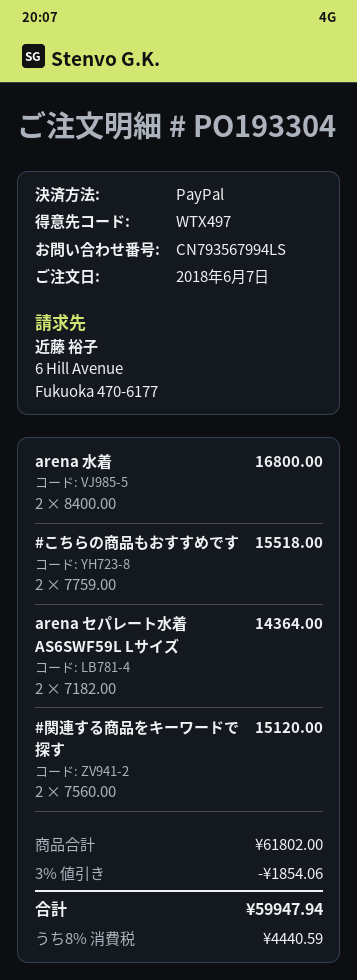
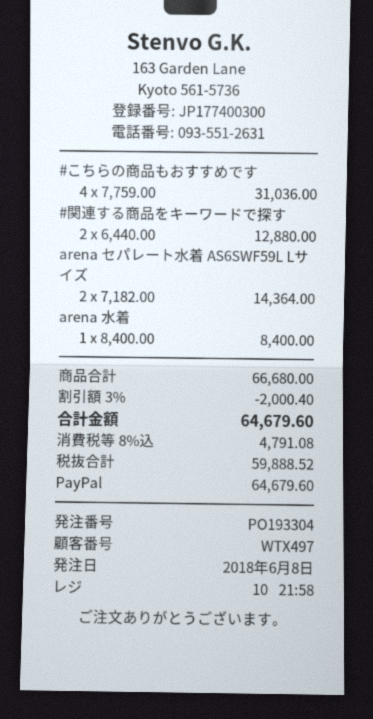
order date: 2018-06-07 -> 2018-06-08
arena 水着: 2 x 8400.00 = 16800.00 -> 1 x 8400.00 = 8400.00
#こちらの商品もおすすめです: 2 x 7759.00 = 15518.00 -> 4 x 7759.00 = 31036.00
#関連する商品をキーワードで探す: 2 x 7560.00 = 15120.00 -> 2 x 6440.00 = 12880.00
subtotal: 61802.00 -> 66680.00
discount: 3% = 1854.06 -> 3% = 2000.40
tax: 8% = 4440.59 -> 8% = 4791.08
total: 59947.94 -> 64679.60

